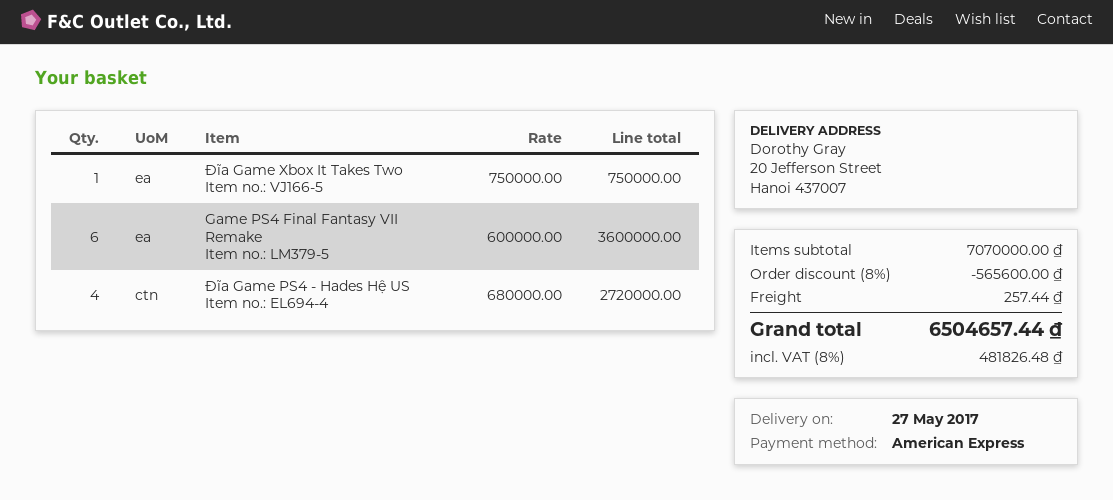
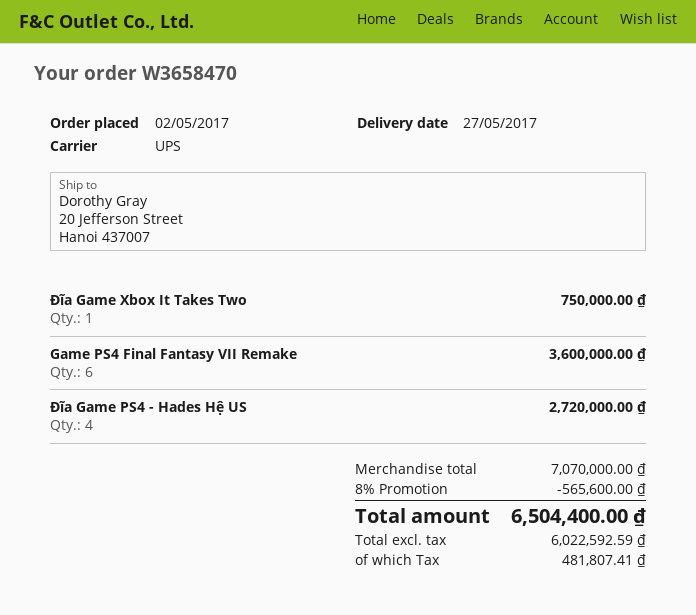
shipping: 257.44 -> none
tax: 481826.48 -> 481807.41
total: 6504657.44 -> 6504400.00

